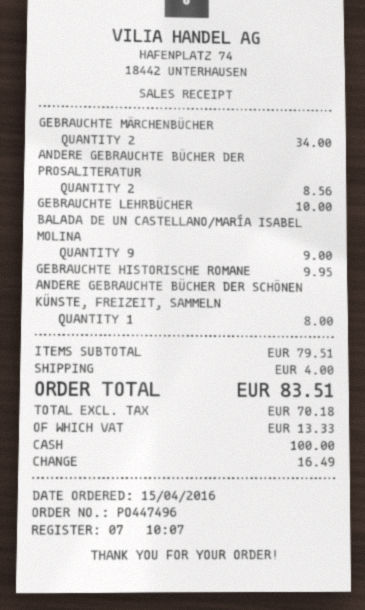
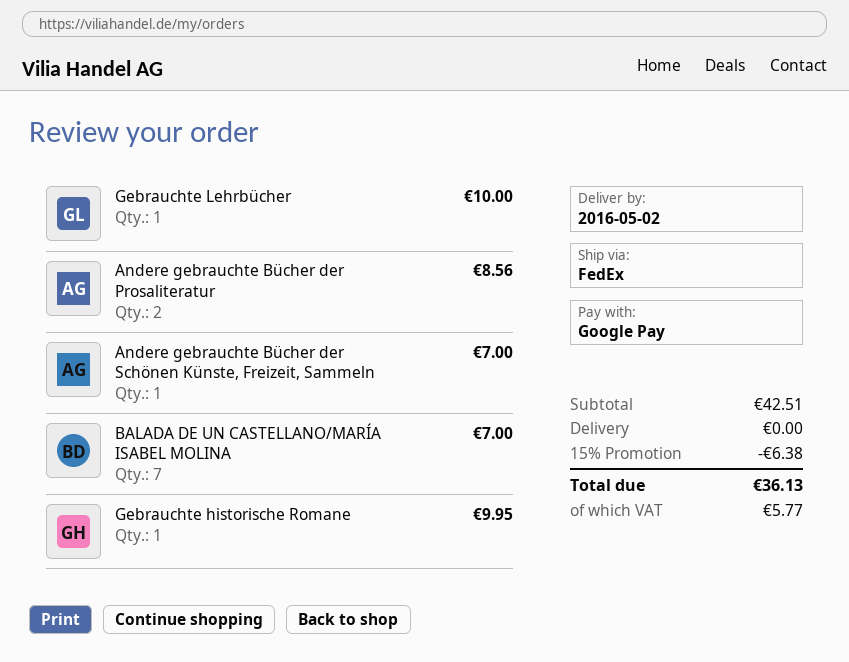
payment method: cash -> Google Pay
GEBRAUCHTE MÄRCHENBÜCHER: 2 for 34.00 -> none
BALADA DE UN CASTELLANO/MARÍA ISABEL MOLINA: 9 for 9.00 -> 7 for 7.00
ANDERE GEBRAUCHTE BÜCHER DER SCHÖNEN KÜNSTE, FREIZEIT, SAMMELN: 1 for 8.00 -> 1 for 7.00
subtotal: 79.51 -> 42.51
discount: none -> 15% = 6.38
shipping: 4.00 -> 0.00
tax: 13.33 -> 5.77
total: 83.51 -> 36.13

